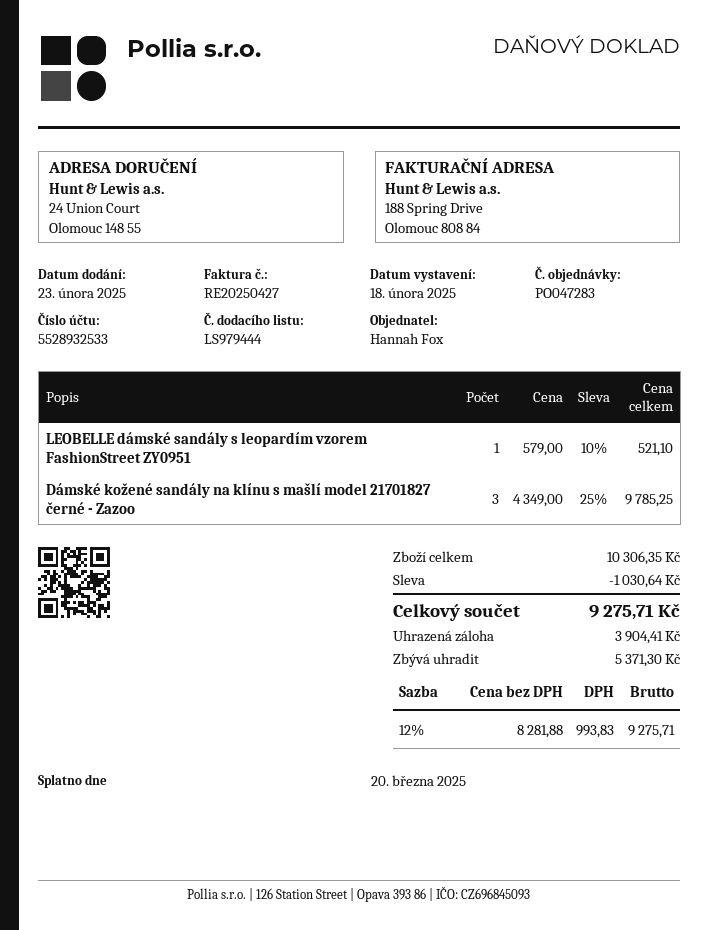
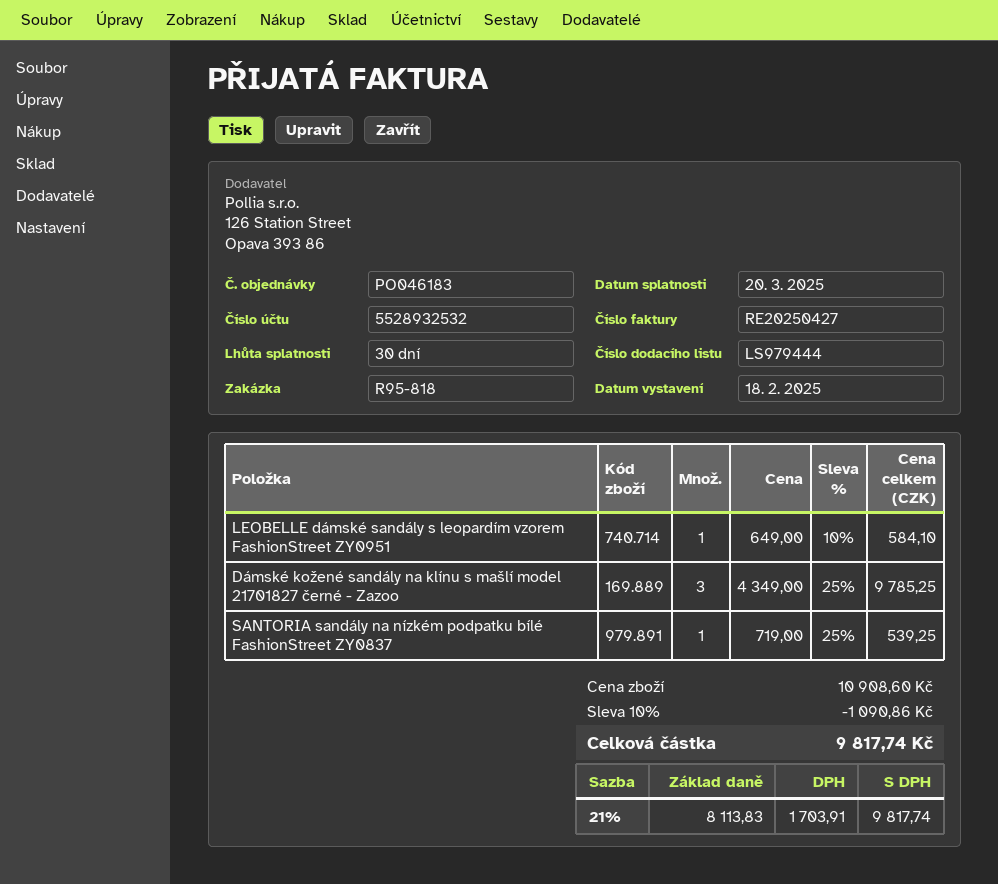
order number: PO047283 -> PO046183
bank account: 5528932533 -> 5528932532
LEOBELLE dámské sandály s leopardím vzorem FashionStreet ZY0951: 1 x 579.00 - 10% = 521.10 -> 1 x 649.00 - 10% = 584.10
SANTORIA sandály na nízkém podpatku bílé FashionStreet ZY0837: none -> 1 x 719.00 - 25% = 539.25
subtotal: 10306.35 -> 10908.60
discount: 1030.64 -> 1090.86
net: 8281.88 -> 8113.83
tax: 12% = 993.83 -> 21% = 1703.91
total: 9275.71 -> 9817.74

